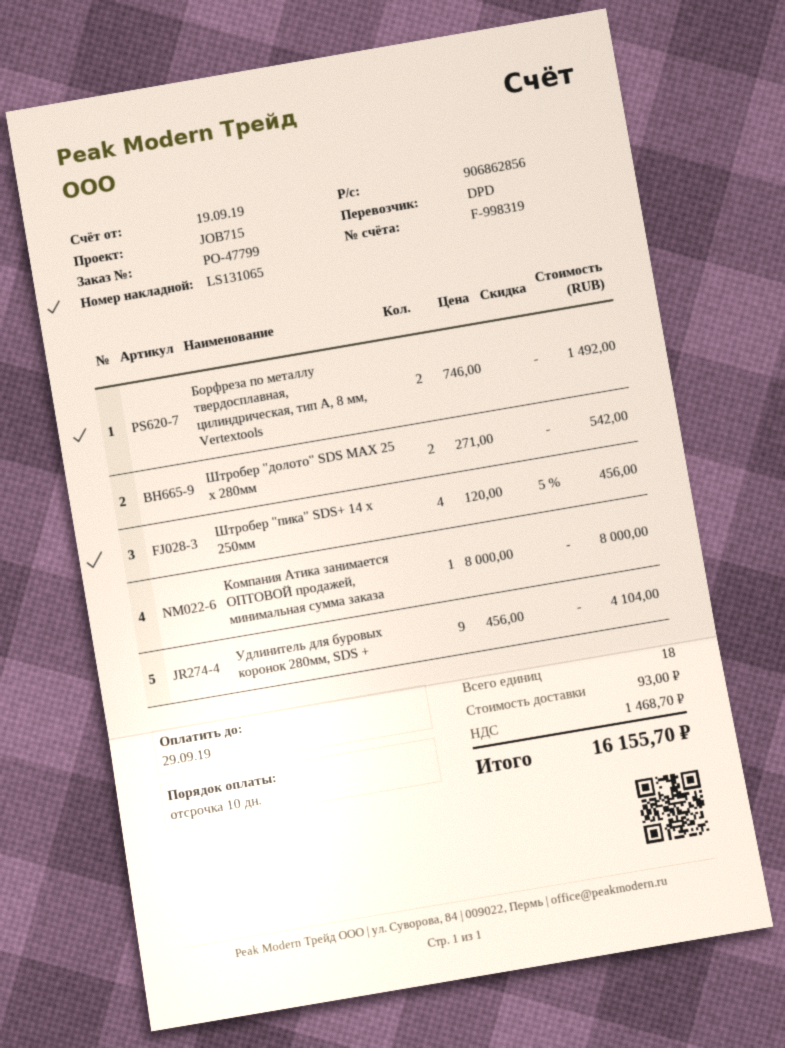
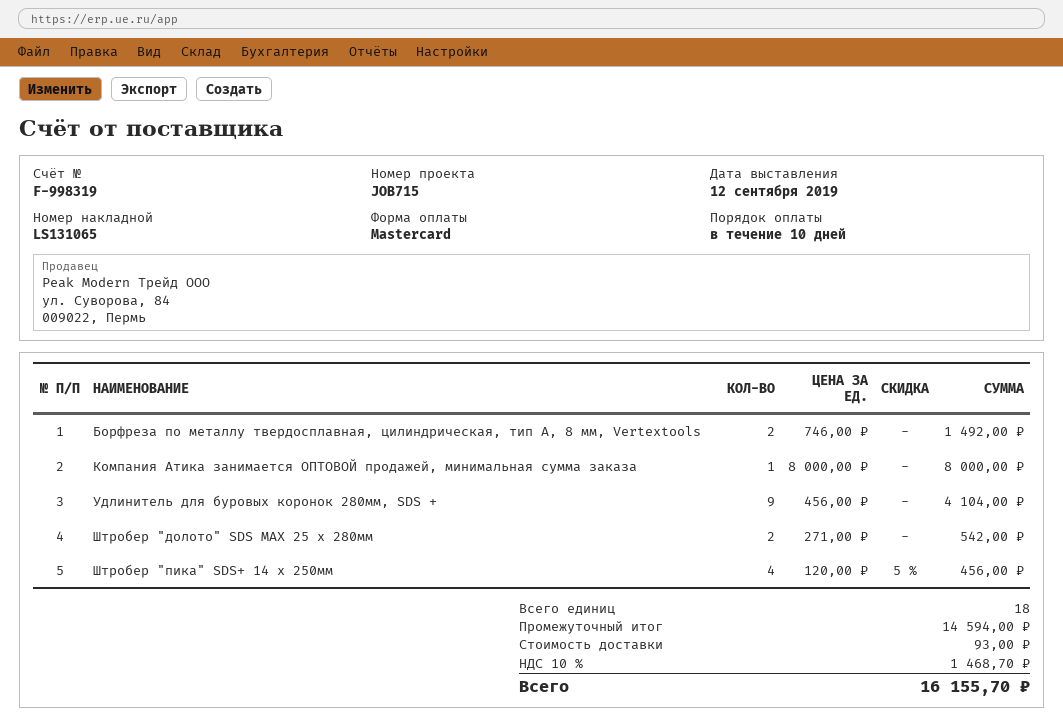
invoice date: 2019-09-19 -> 2019-09-12

